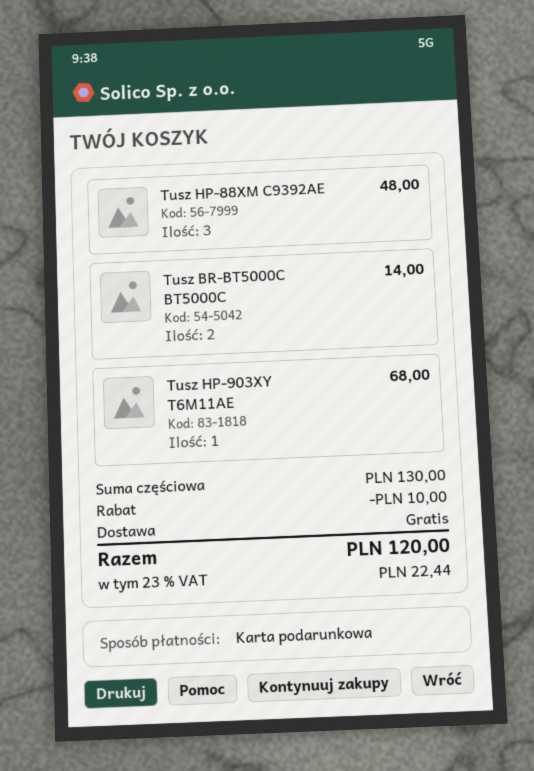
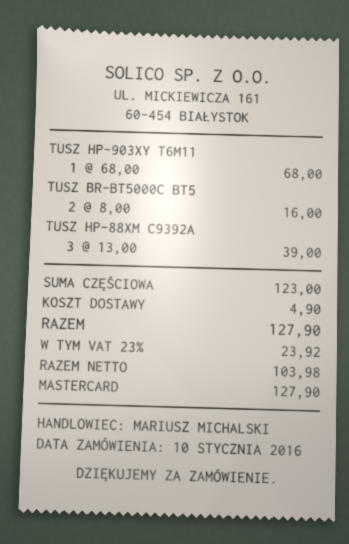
payment method: gift card -> Mastercard
Tusz HP-88XM C9392AE: 3 for 48.00 -> 3 for 39.00
Tusz BR-BT5000C BT5000C: 2 for 14.00 -> 2 for 16.00
subtotal: 130.00 -> 123.00
discount: 10.00 -> none
shipping: 0.00 -> 4.90
tax: 23% = 22.44 -> 23% = 23.92
total: 120.00 -> 127.90

